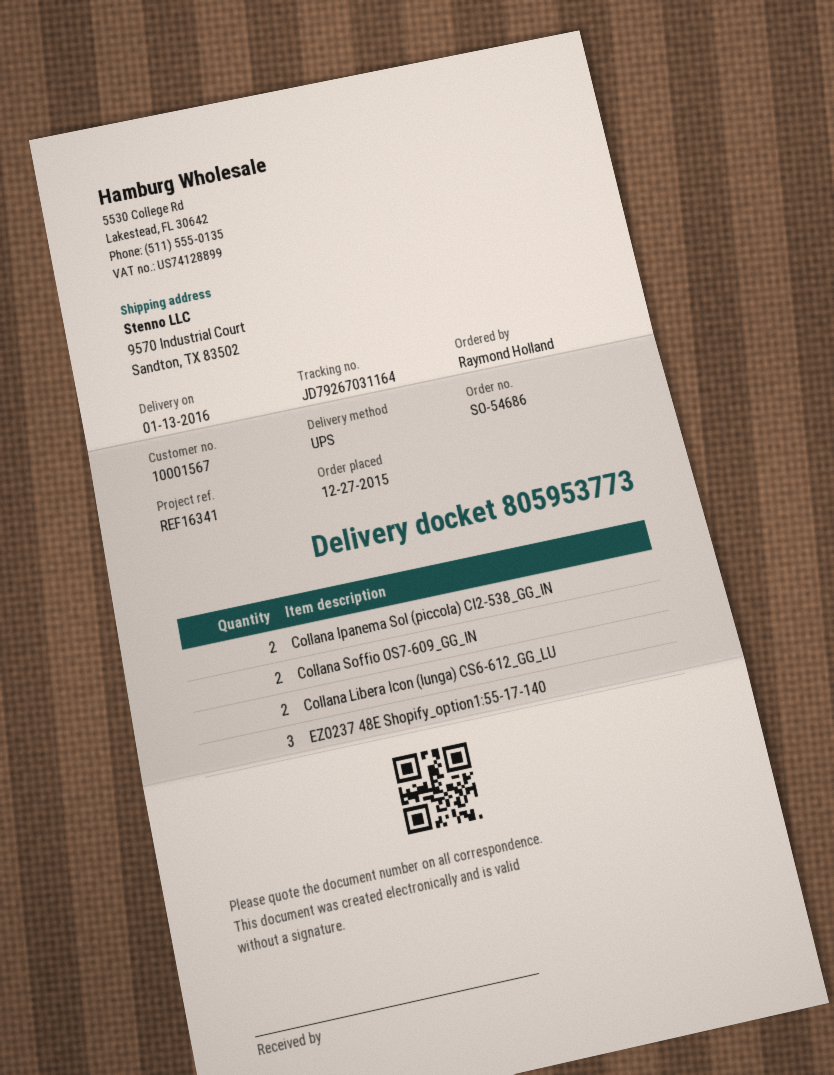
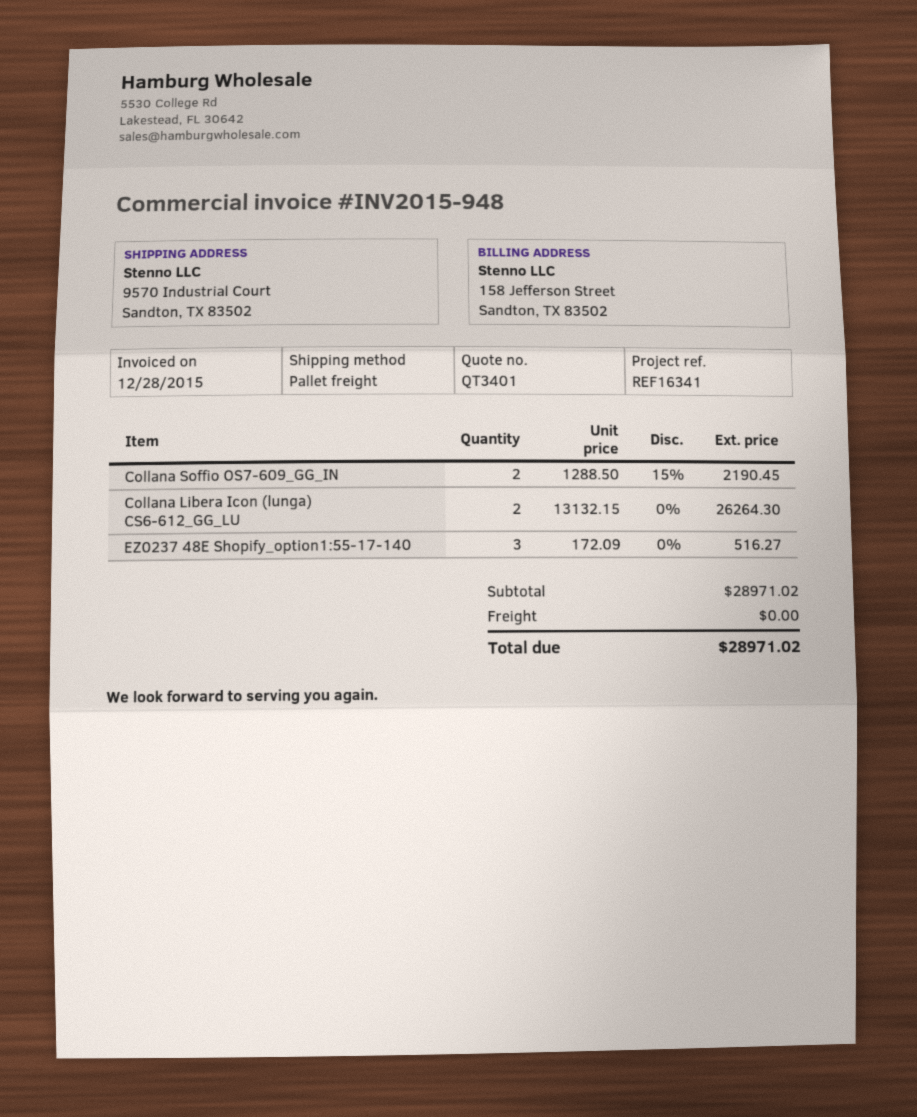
shipping method: UPS -> pallet freight
Collana Ipanema Sol (piccola) CI2-538_GG_IN: 2 -> none

